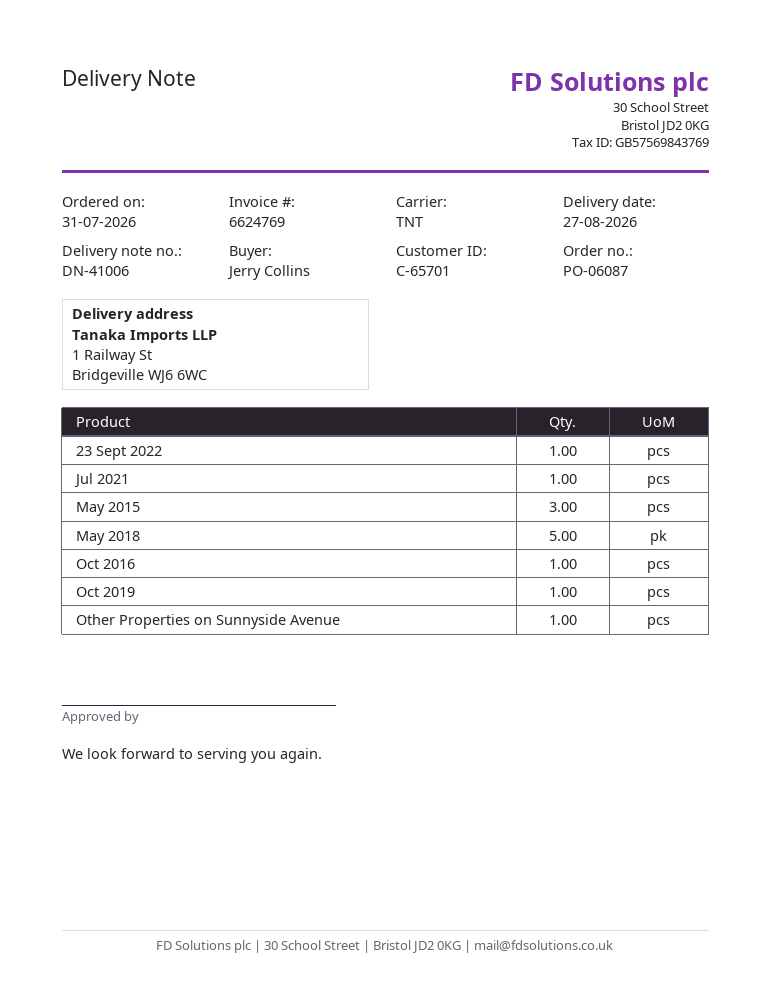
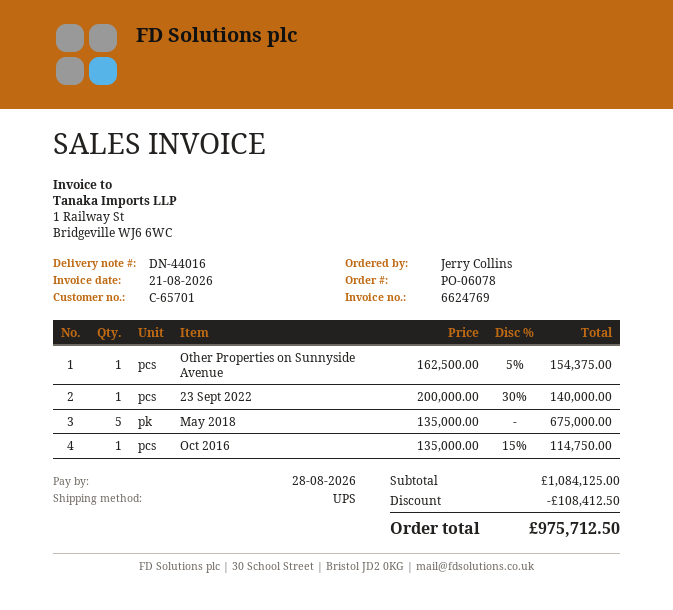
order number: PO-06087 -> PO-06078
delivery note number: DN-41006 -> DN-44016
shipping method: TNT -> UPS
Jul 2021: 1 -> none
May 2015: 3 -> none
Oct 2019: 1 -> none

